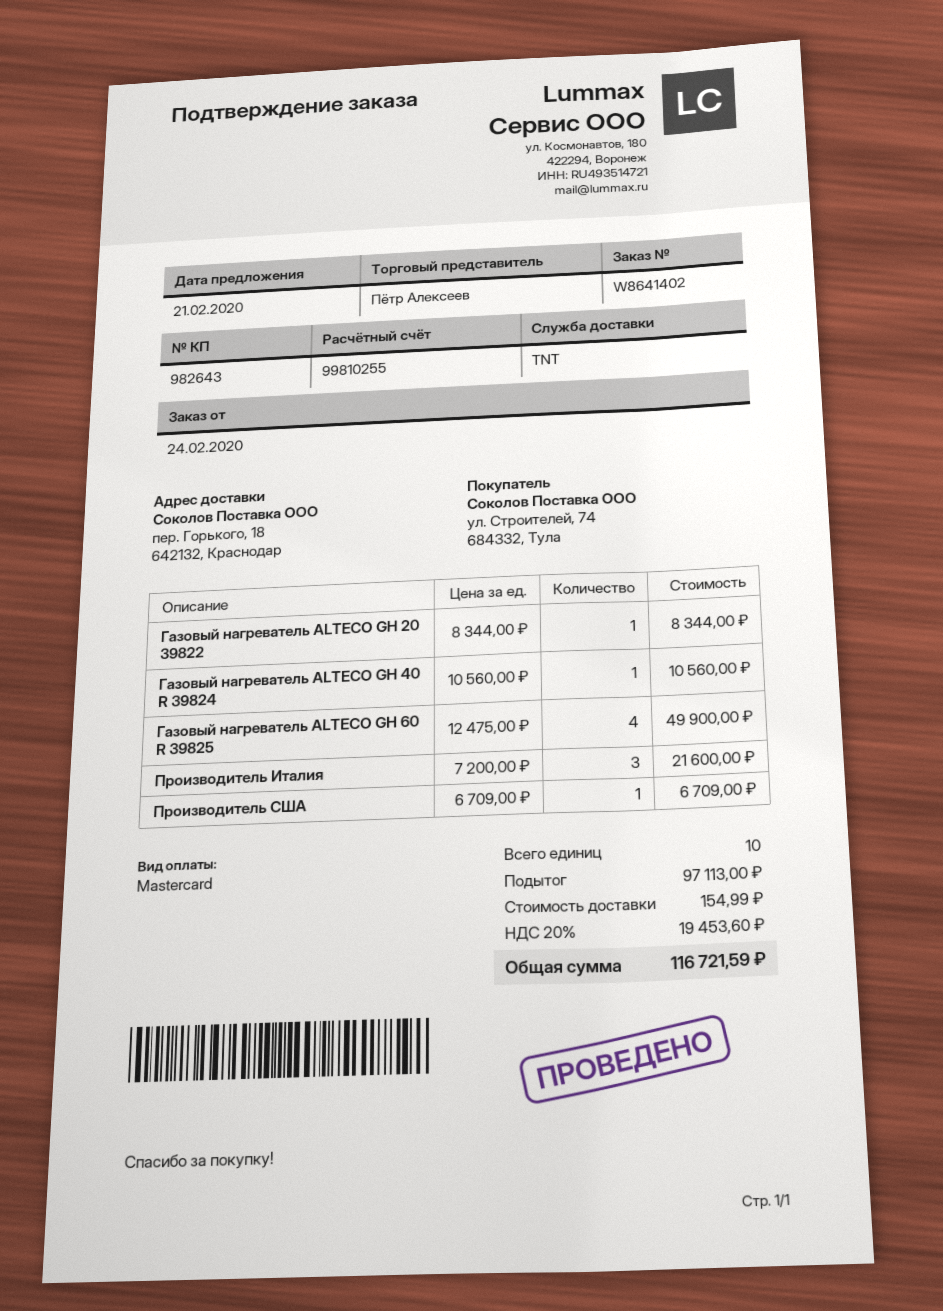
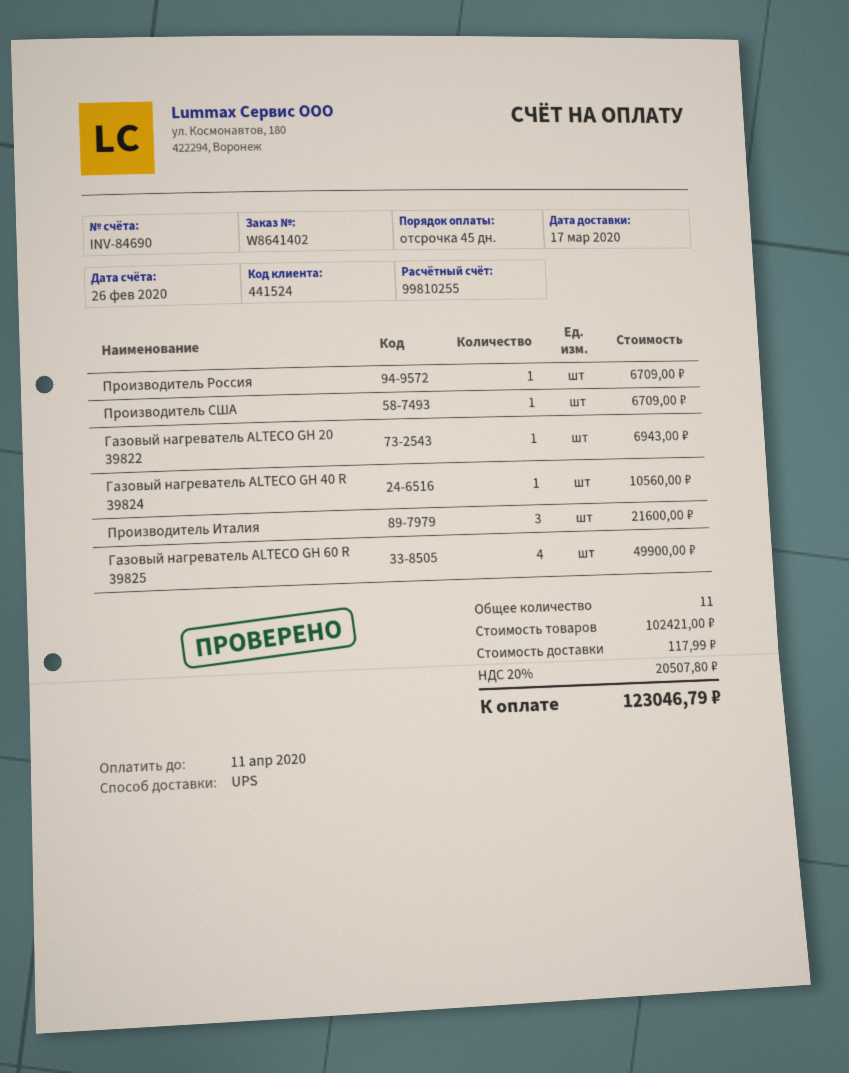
shipping method: TNT -> UPS
Газовый нагреватель ALTECO GH 20 39822: 1 for 8344.00 -> 1 for 6943.00
Производитель Россия: none -> 1 for 6709.00
total quantity: 10 -> 11
subtotal: 97113.00 -> 102421.00
shipping: 154.99 -> 117.99
tax: 20% = 19453.60 -> 20% = 20507.80
total: 116721.59 -> 123046.79

